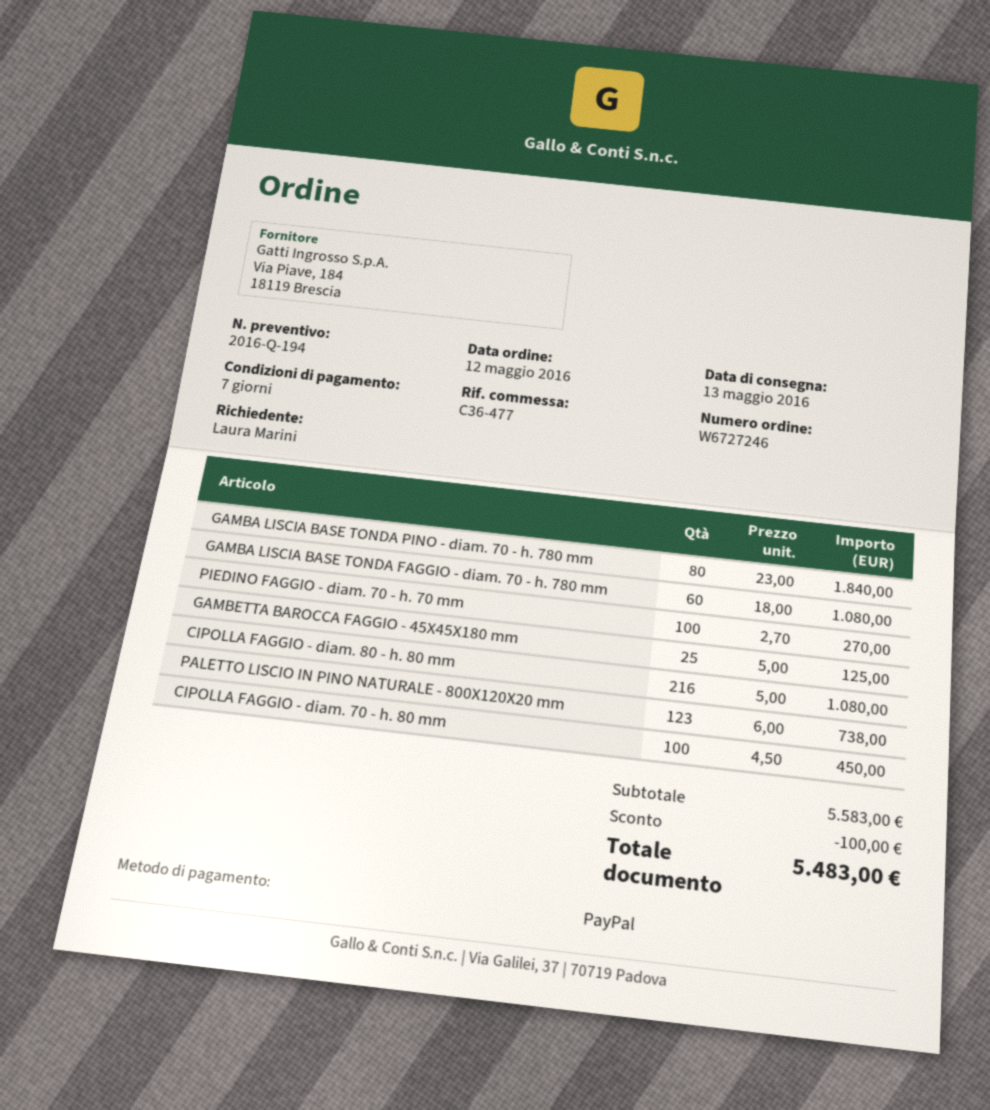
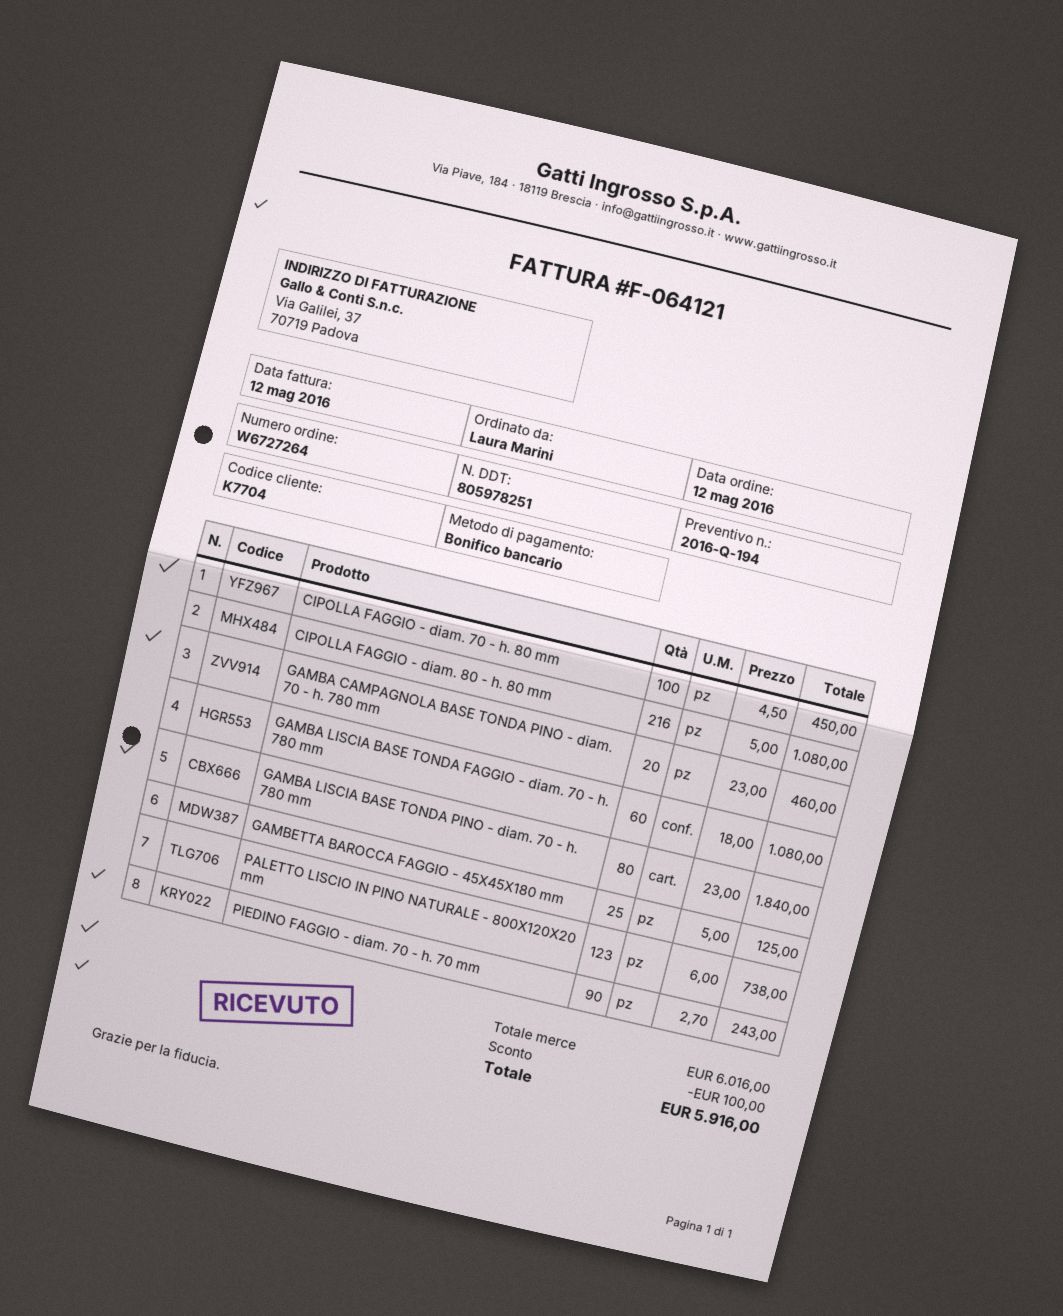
order number: W6727246 -> W6727264
payment method: PayPal -> bank transfer
PIEDINO FAGGIO - diam. 70 - h. 70 mm: 100 x 2.70 = 270.00 -> 90 x 2.70 = 243.00
GAMBA CAMPAGNOLA BASE TONDA PINO - diam. 70 - h. 780 mm: none -> 20 x 23.00 = 460.00
subtotal: 5583.00 -> 6016.00
total: 5483.00 -> 5916.00

